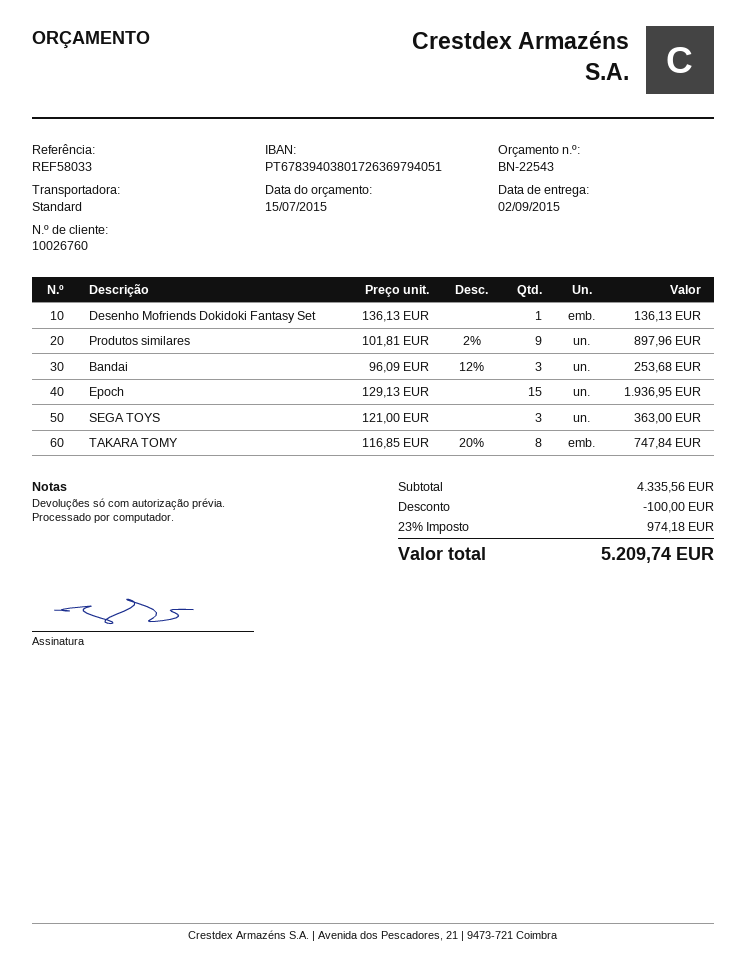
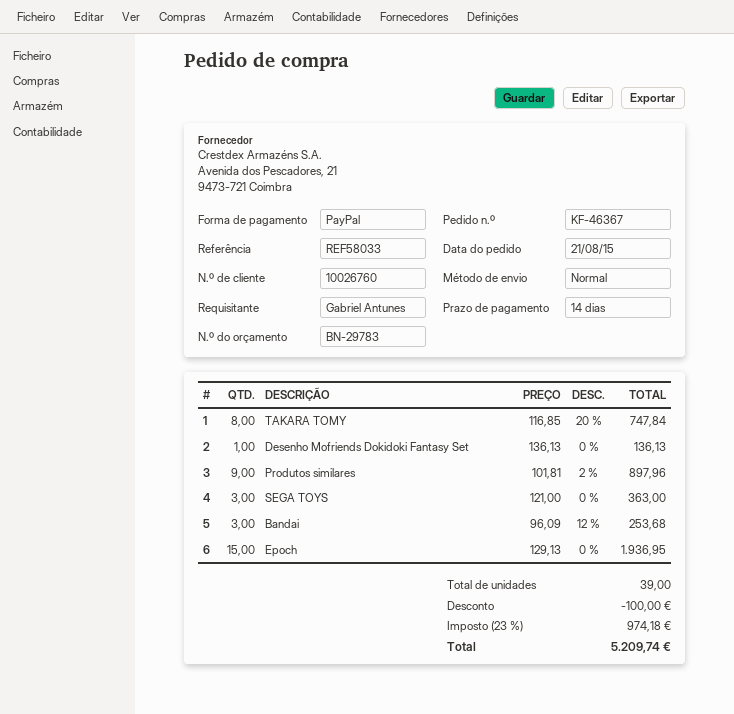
quote number: BN-22543 -> BN-29783

